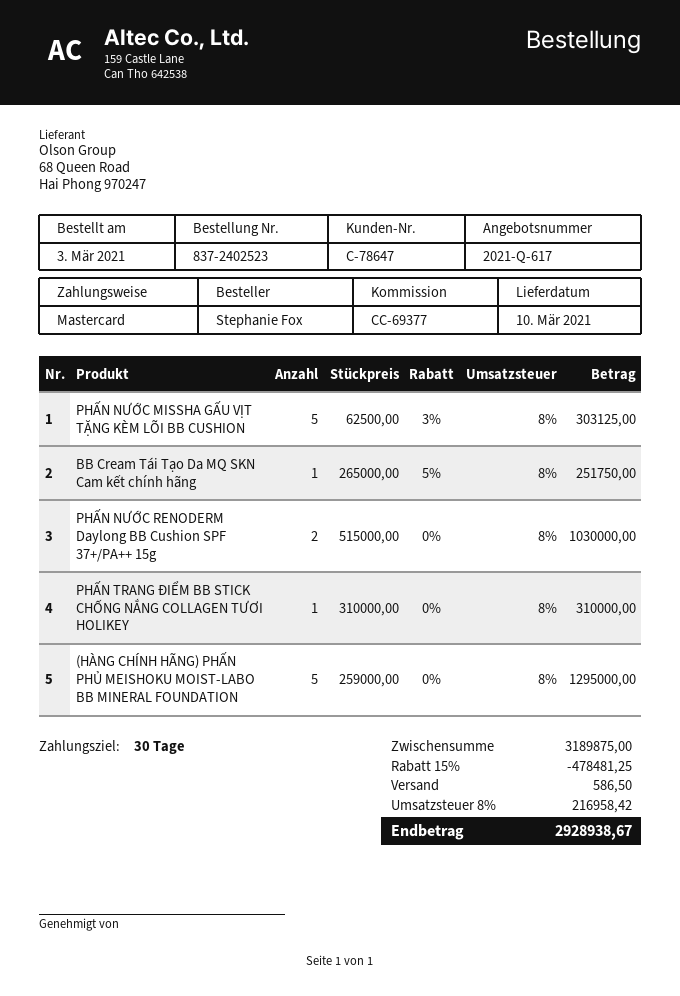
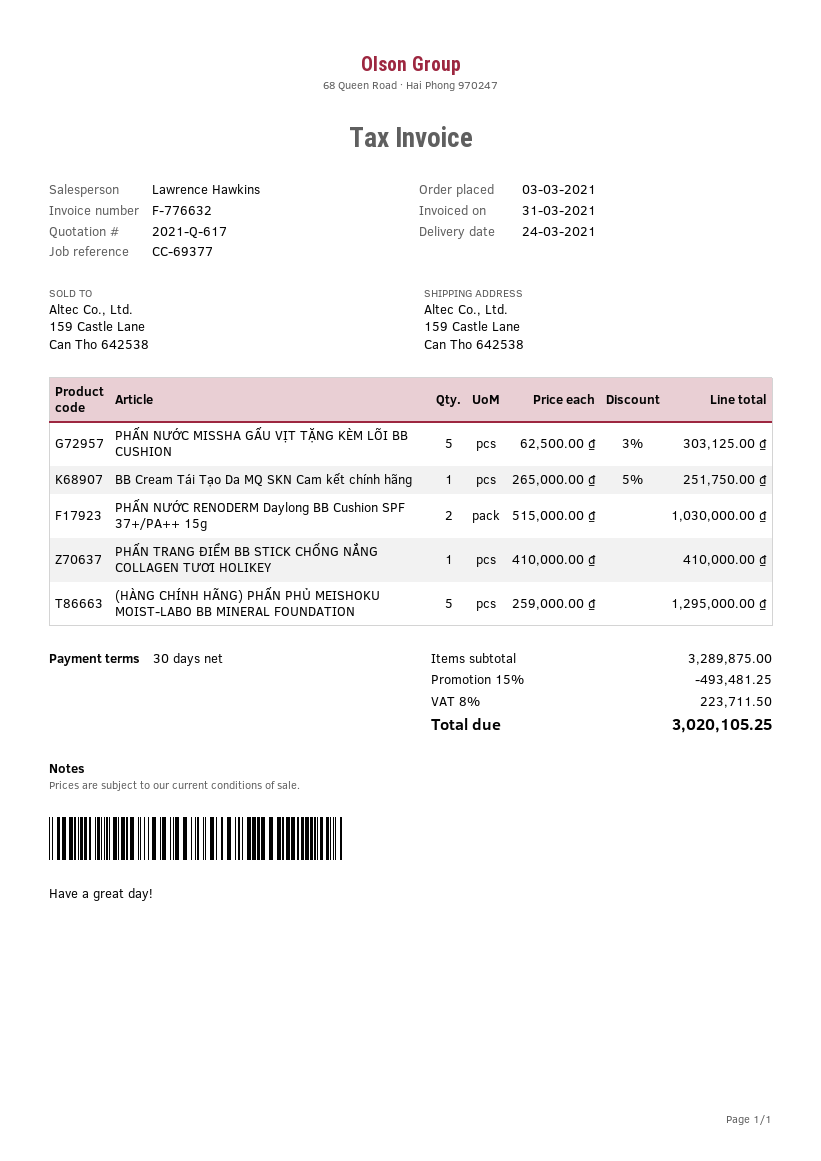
delivery date: 2021-03-10 -> 2021-03-24
PHẤN TRANG ĐIỂM BB STICK CHỐNG NẮNG COLLAGEN TƯƠI HOLIKEY: 1 x 310000.00 = 310000.00 -> 1 x 410000.00 = 410000.00
subtotal: 3189875.00 -> 3289875.00
discount: 15% = 478481.25 -> 15% = 493481.25
shipping: 586.50 -> none
tax: 8% = 216958.42 -> 8% = 223711.50
total: 2928938.67 -> 3020105.25

